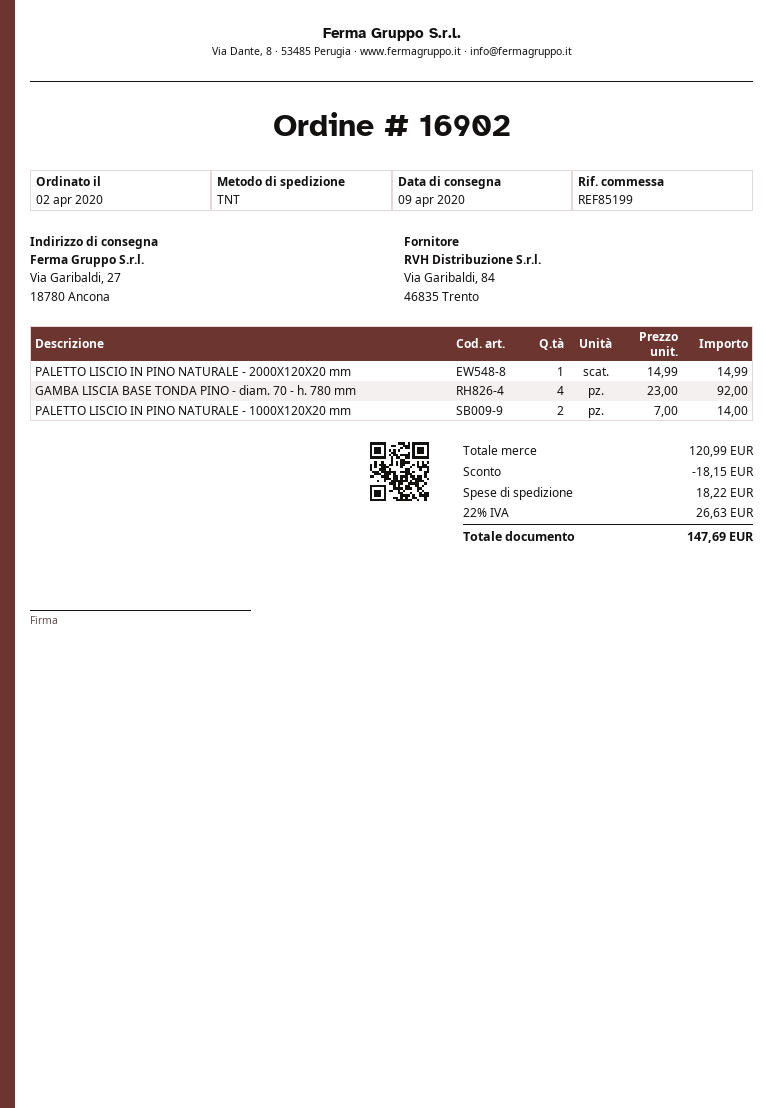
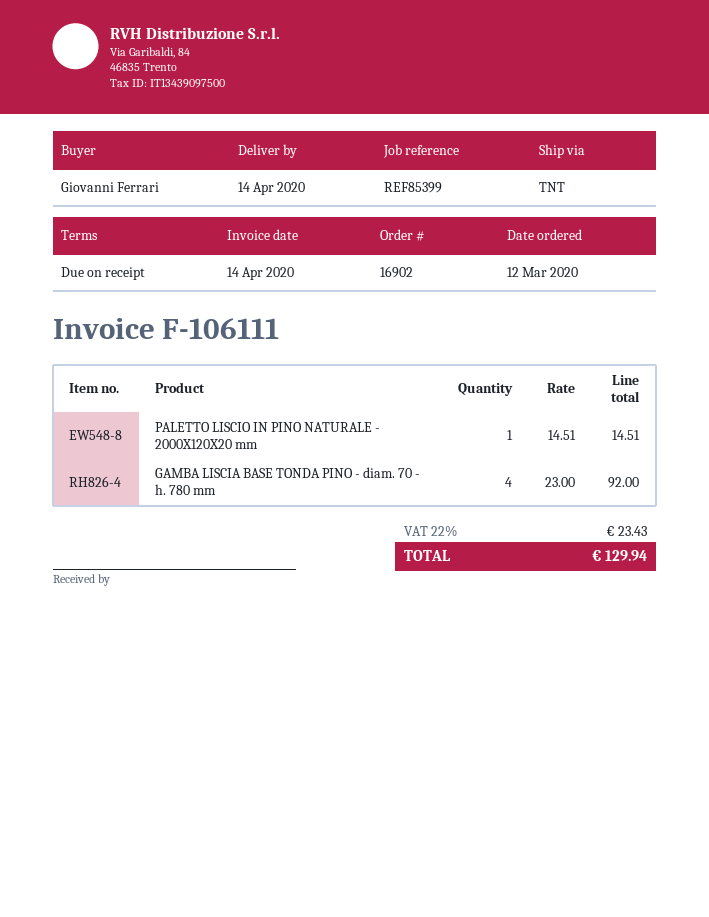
order date: 2020-04-02 -> 2020-03-12
delivery date: 2020-04-09 -> 2020-04-14
reference: REF85199 -> REF85399
PALETTO LISCIO IN PINO NATURALE - 2000X120X20 mm: 1 x 14.99 = 14.99 -> 1 x 14.51 = 14.51
PALETTO LISCIO IN PINO NATURALE - 1000X120X20 mm: 2 x 7.00 = 14.00 -> none
discount: 18.15 -> none
shipping: 18.22 -> none
tax: 22% = 26.63 -> 22% = 23.43
total: 147.69 -> 129.94

